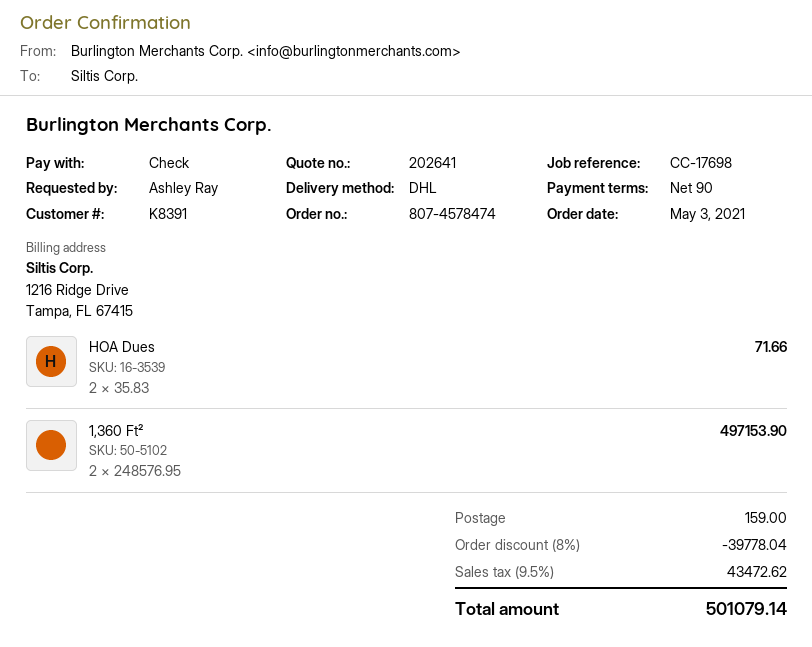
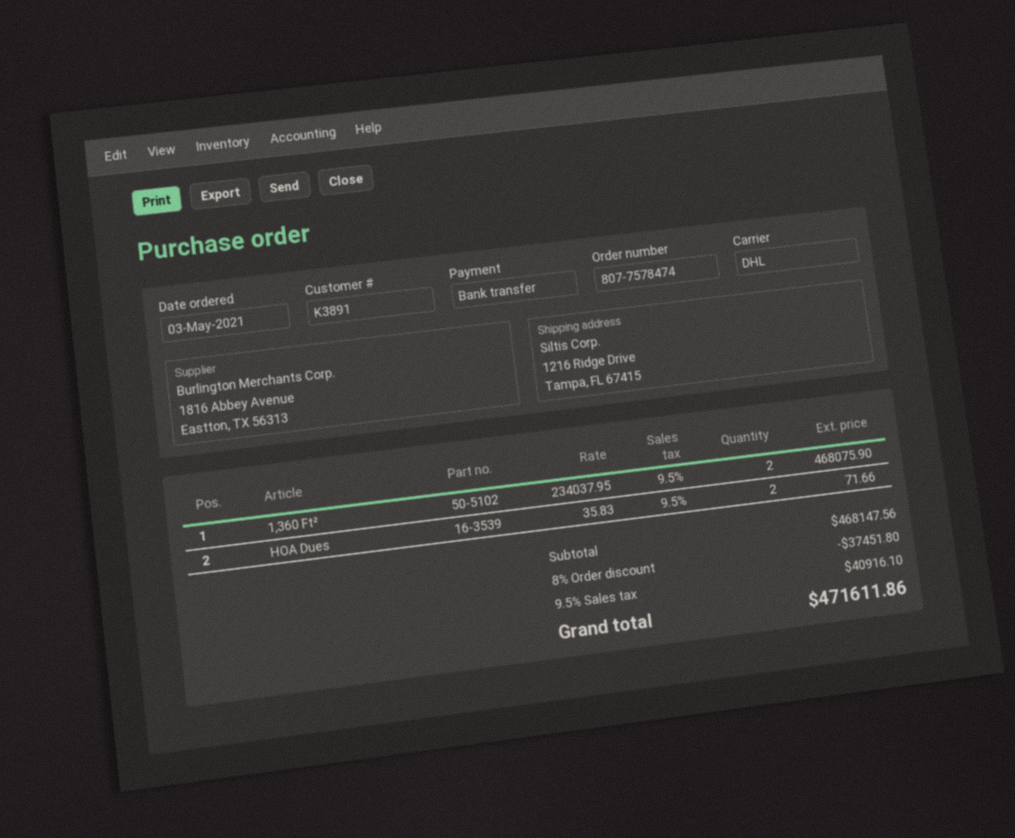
order number: 807-4578474 -> 807-7578474
customer number: K8391 -> K3891
payment method: cheque -> bank transfer
1,360 Ft²: 2 x 248576.95 = 497153.90 -> 2 x 234037.95 = 468075.90
discount: 8% = 39778.04 -> 8% = 37451.80
shipping: 159.00 -> none
tax: 9.5% = 43472.62 -> 9.5% = 40916.10
total: 501079.14 -> 471611.86

